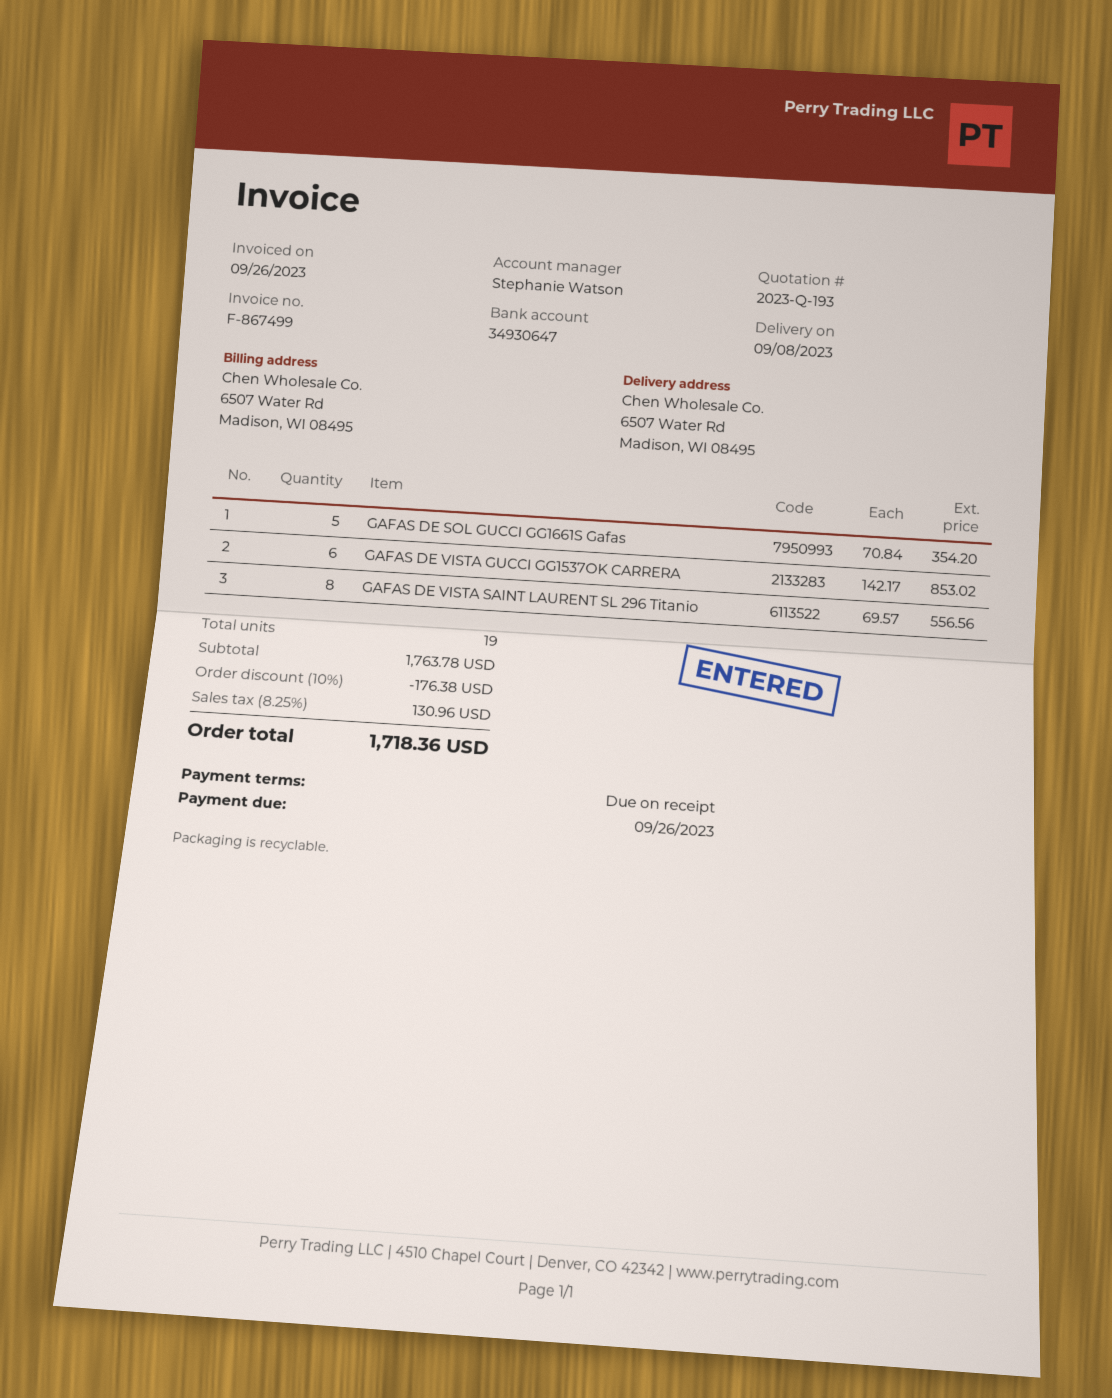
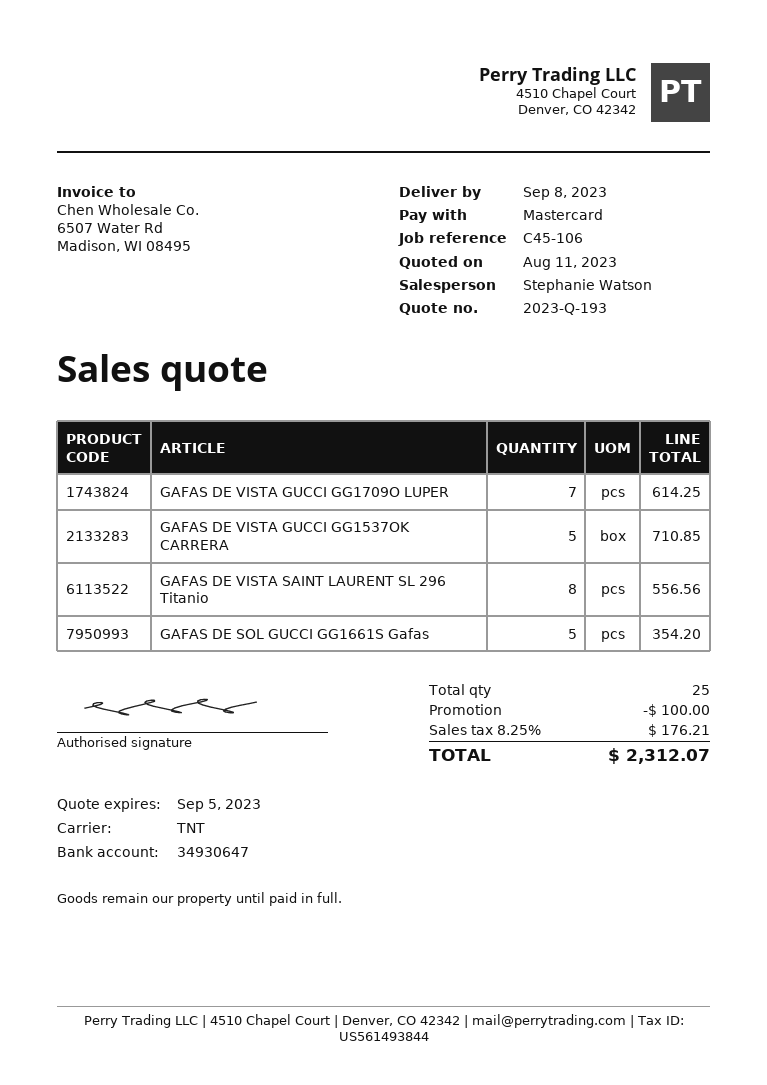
GAFAS DE VISTA GUCCI GG1537OK CARRERA: 6 for 853.02 -> 5 for 710.85
GAFAS DE VISTA GUCCI GG1709O LUPER: none -> 7 for 614.25
total quantity: 19 -> 25
discount: 176.38 -> 100.00
tax: 8.25% = 130.96 -> 8.25% = 176.21
total: 1718.36 -> 2312.07

